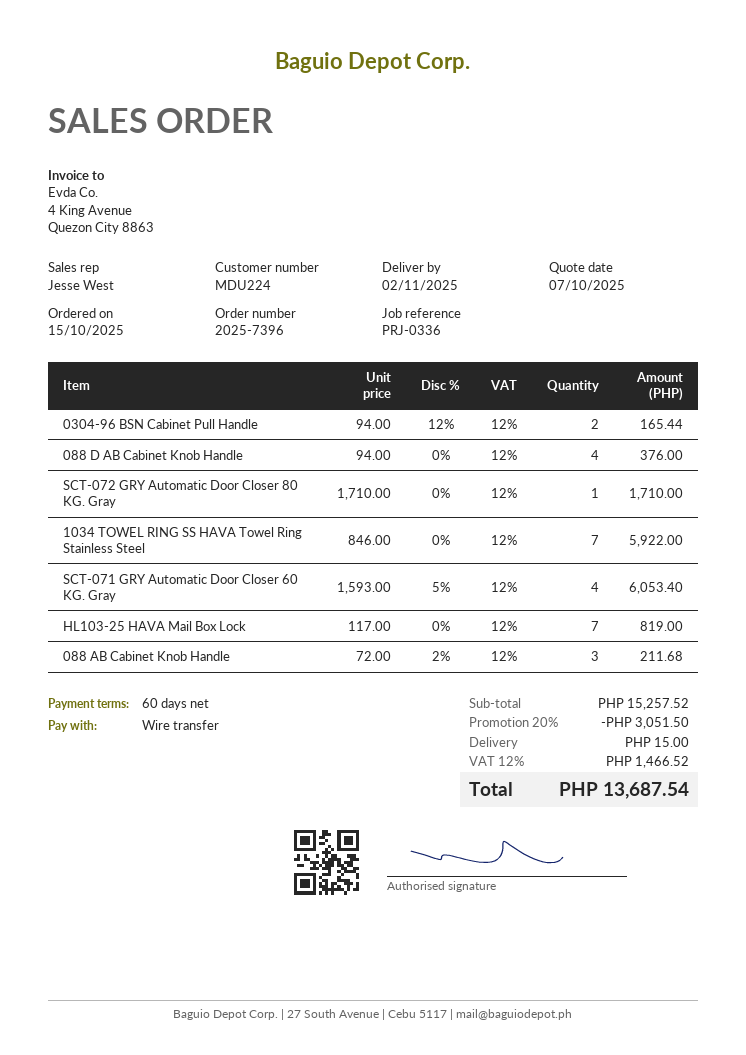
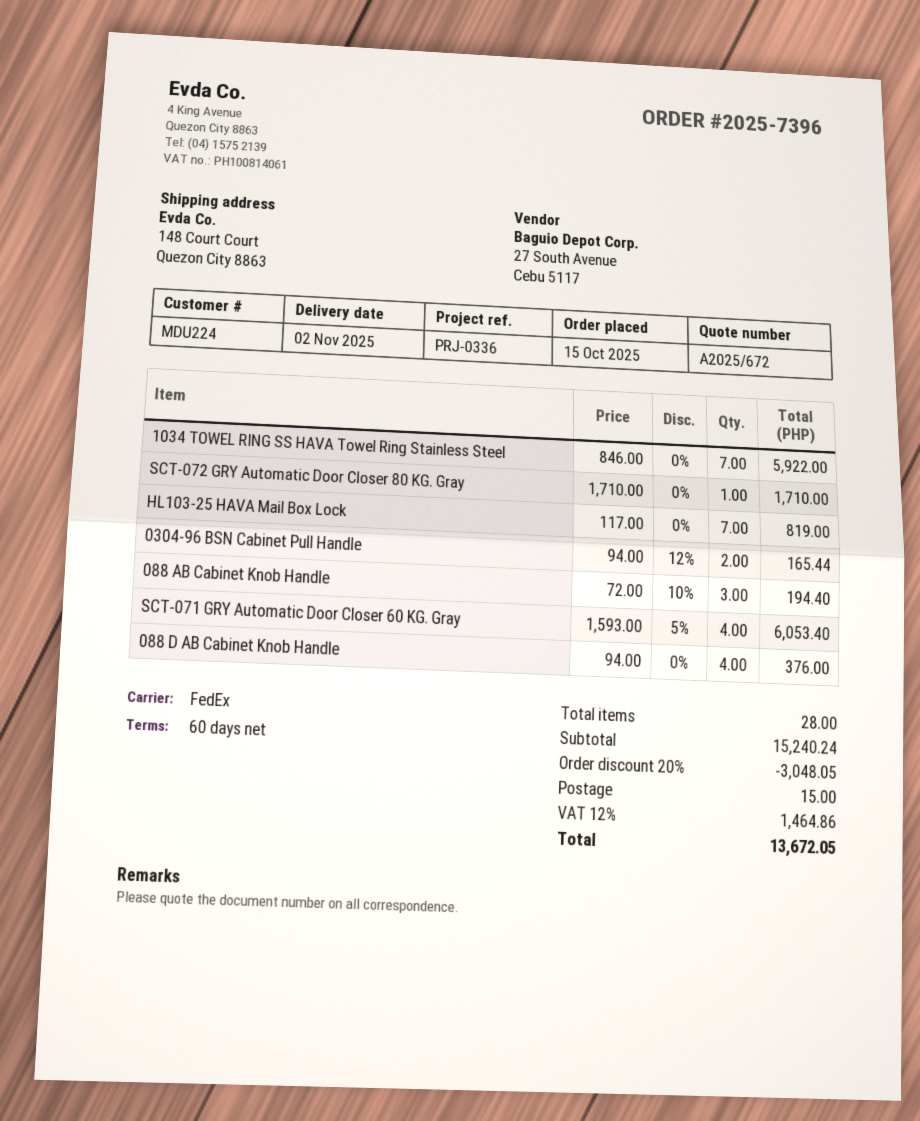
088 AB Cabinet Knob Handle: 3 x 72.00 - 2% = 211.68 -> 3 x 72.00 - 10% = 194.40
subtotal: 15257.52 -> 15240.24
discount: 20% = 3051.50 -> 20% = 3048.05
tax: 12% = 1466.52 -> 12% = 1464.86
total: 13687.54 -> 13672.05

